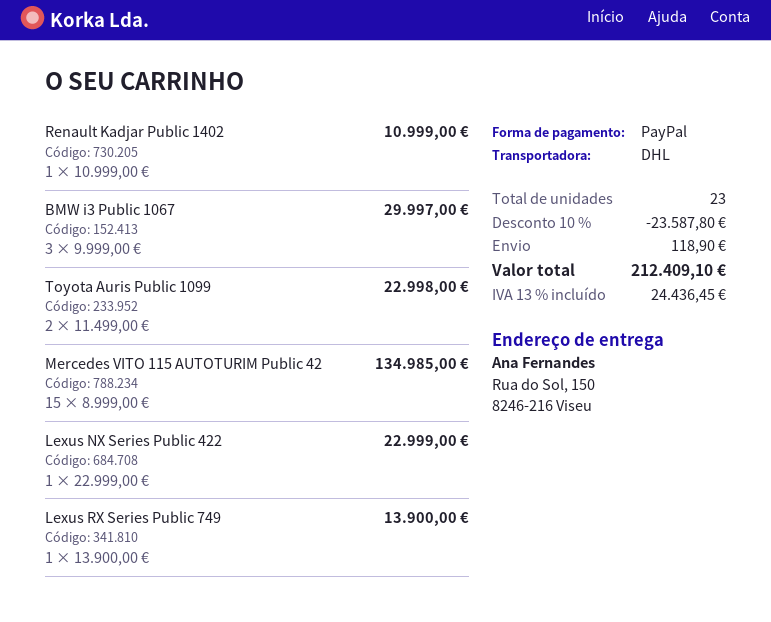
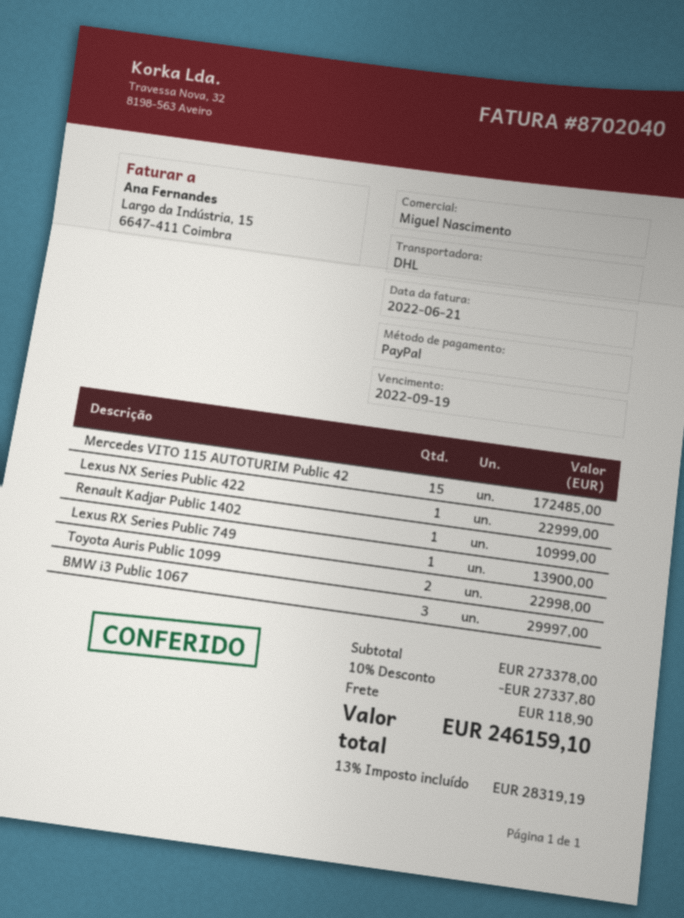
Mercedes VITO 115 AUTOTURIM Public 42: 15 for 134985.00 -> 15 for 172485.00
discount: 10% = 23587.80 -> 10% = 27337.80
tax: 13% = 24436.45 -> 13% = 28319.19
total: 212409.10 -> 246159.10

